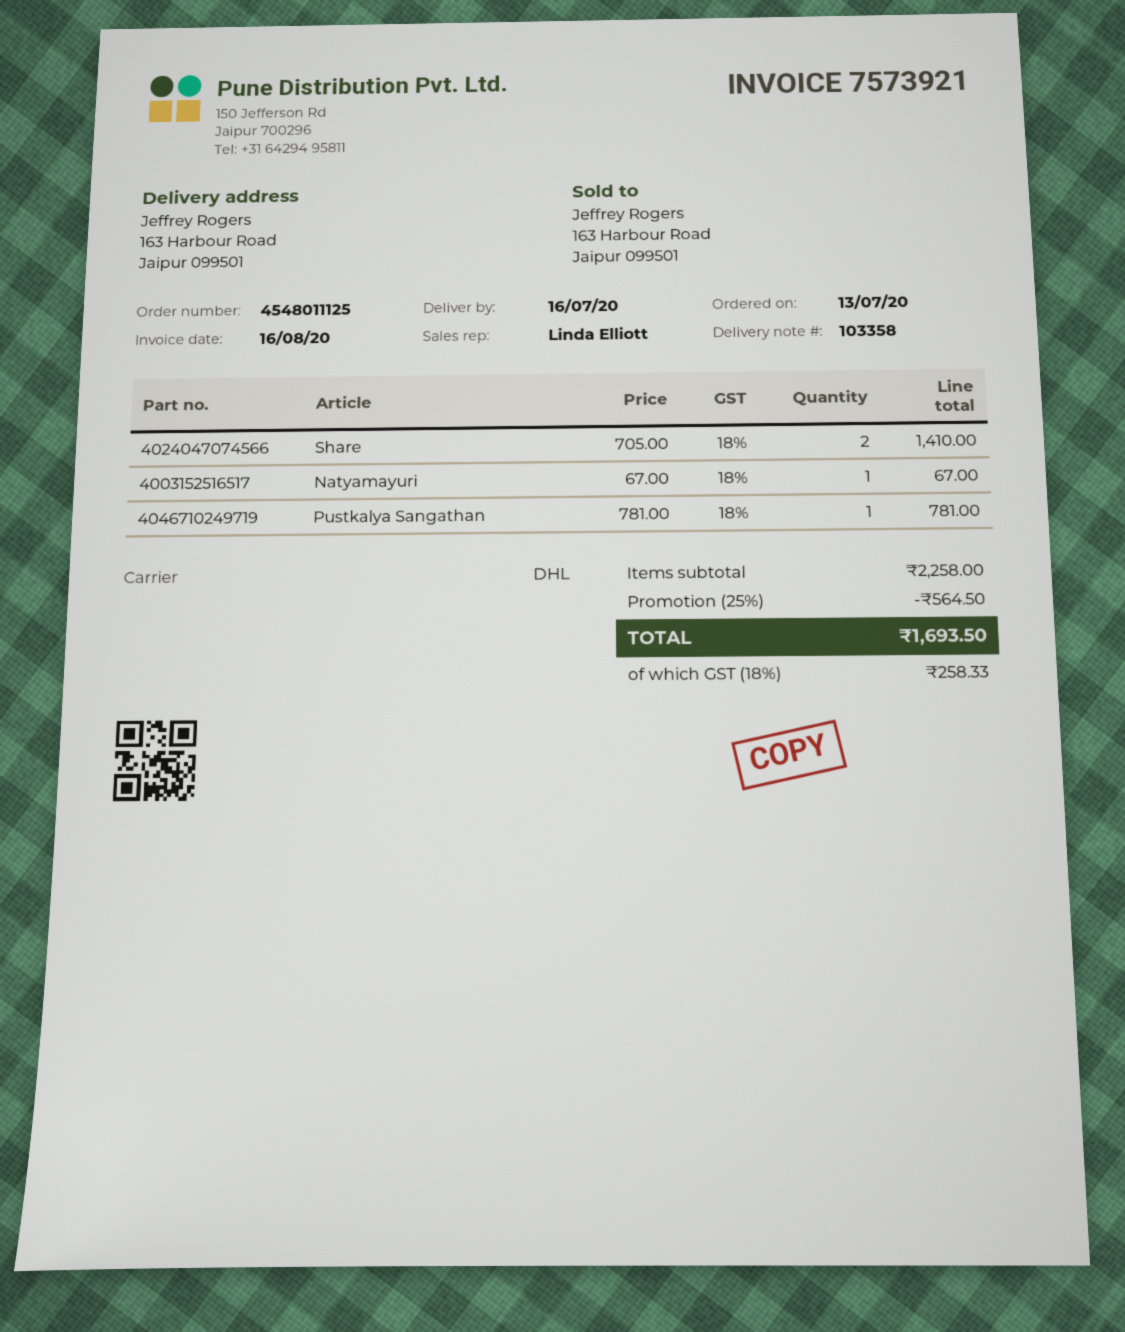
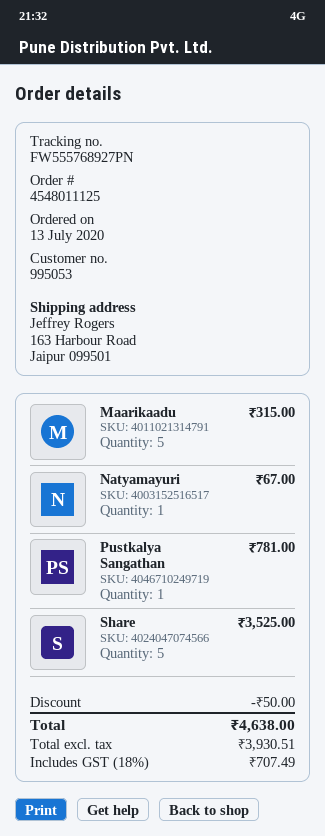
Share: 2 for 1410.00 -> 5 for 3525.00
Maarikaadu: none -> 5 for 315.00
discount: 564.50 -> 50.00
tax: 18% = 258.33 -> 18% = 707.49
total: 1693.50 -> 4638.00

